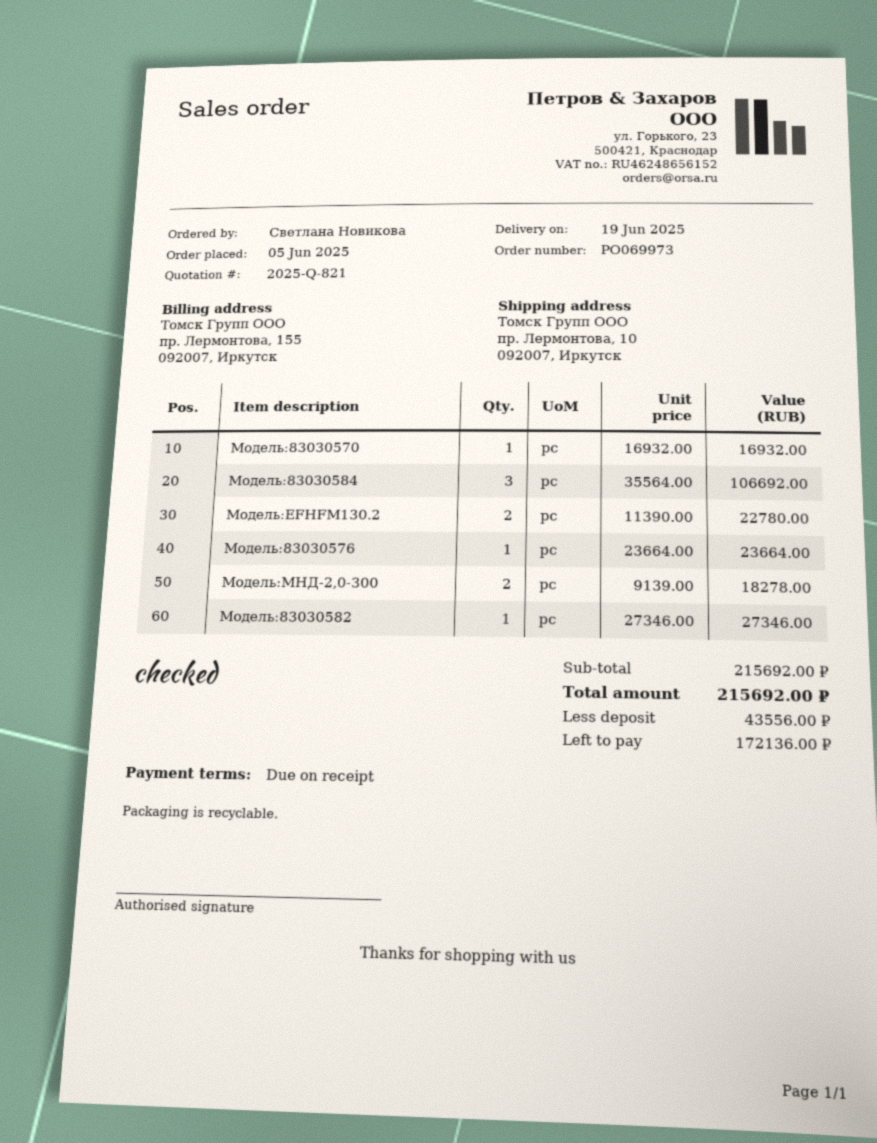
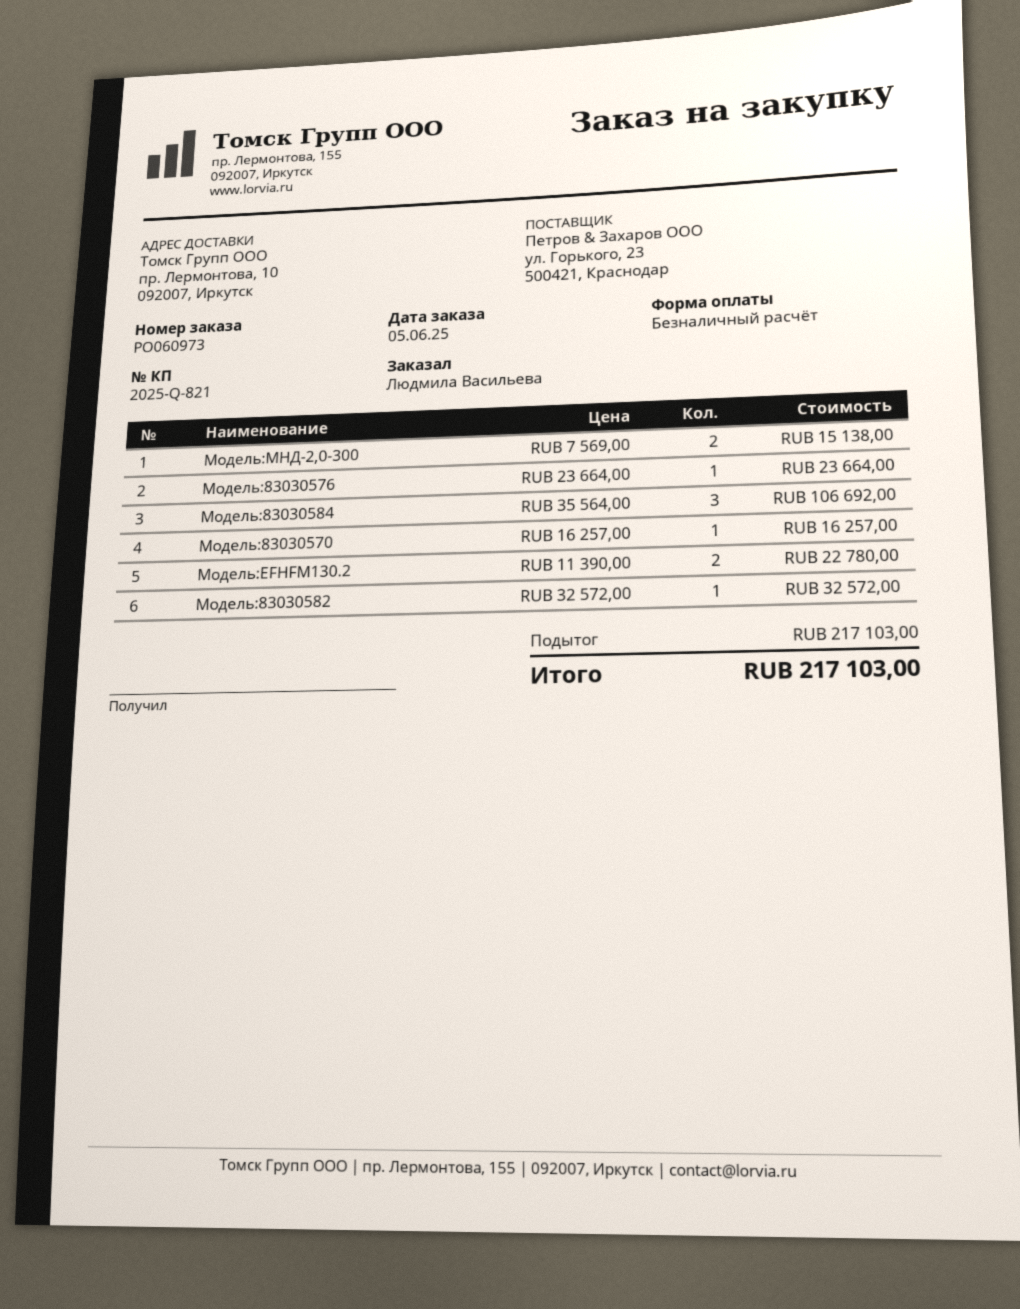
order number: PO069973 -> PO060973
ordered by: Светлана Новикова -> Людмила Васильева
Модель:83030570: 1 x 16932.00 = 16932.00 -> 1 x 16257.00 = 16257.00
Модель:МНД-2,0-300: 2 x 9139.00 = 18278.00 -> 2 x 7569.00 = 15138.00
Модель:83030582: 1 x 27346.00 = 27346.00 -> 1 x 32572.00 = 32572.00
subtotal: 215692.00 -> 217103.00
total: 215692.00 -> 217103.00

